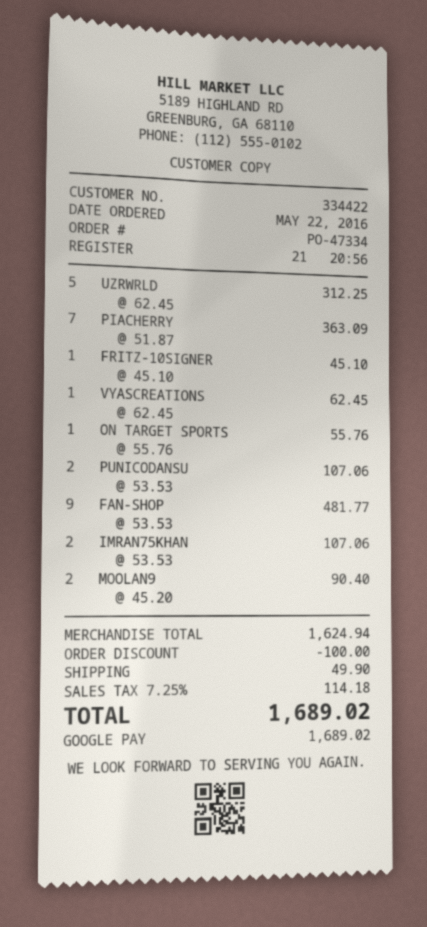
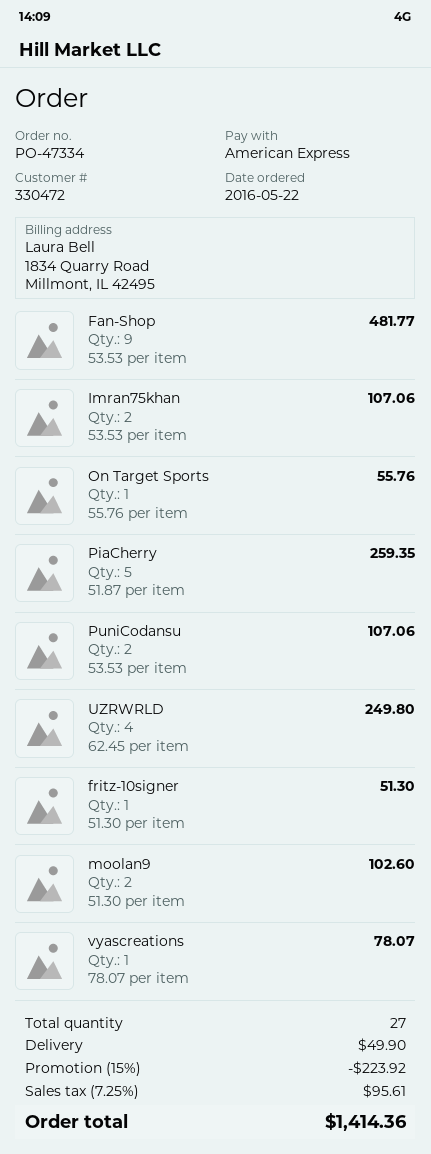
customer number: 334422 -> 330472
payment method: Google Pay -> American Express
UZRWRLD: 5 x 62.45 = 312.25 -> 4 x 62.45 = 249.80
PIACHERRY: 7 x 51.87 = 363.09 -> 5 x 51.87 = 259.35
FRITZ-10SIGNER: 1 x 45.10 = 45.10 -> 1 x 51.30 = 51.30
VYASCREATIONS: 1 x 62.45 = 62.45 -> 1 x 78.07 = 78.07
MOOLAN9: 2 x 45.20 = 90.40 -> 2 x 51.30 = 102.60
discount: 100.00 -> 223.92
tax: 7.25% = 114.18 -> 7.25% = 95.61
total: 1689.02 -> 1414.36

